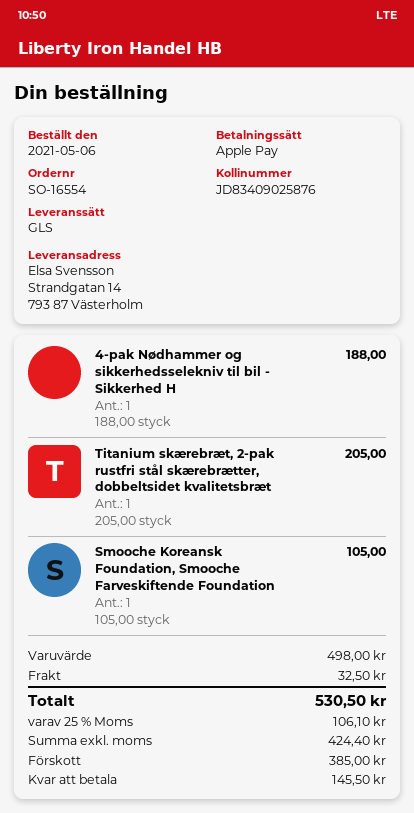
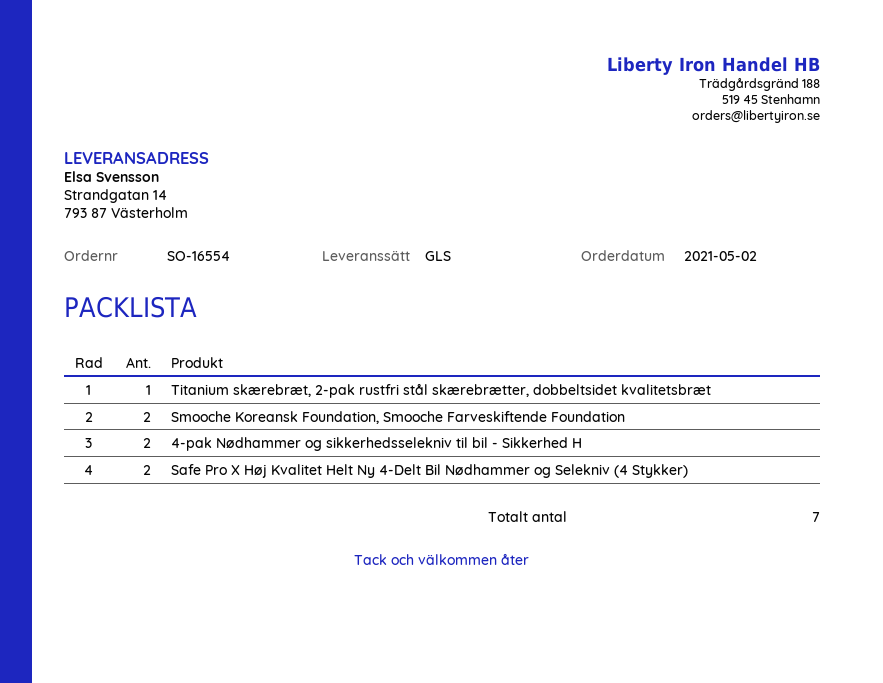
order date: 2021-05-06 -> 2021-05-02
4-pak Nødhammer og sikkerhedsselekniv til bil - Sikkerhed H: 1 -> 2
Smooche Koreansk Foundation, Smooche Farveskiftende Foundation: 1 -> 2
Safe Pro X Høj Kvalitet Helt Ny 4-Delt Bil Nødhammer og Selekniv (4 Stykker): none -> 2

